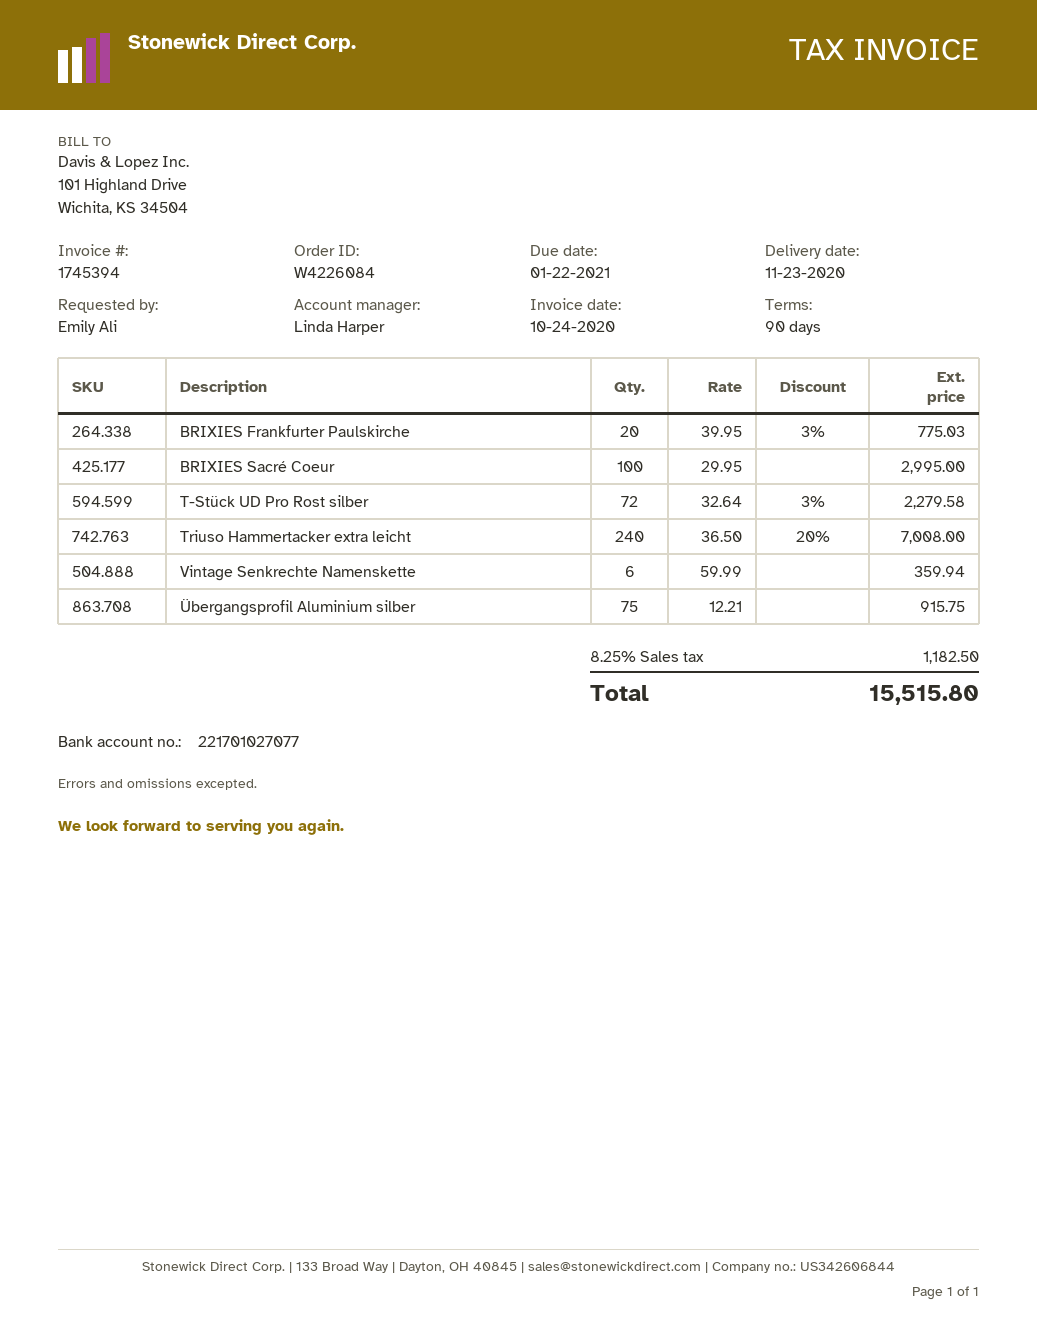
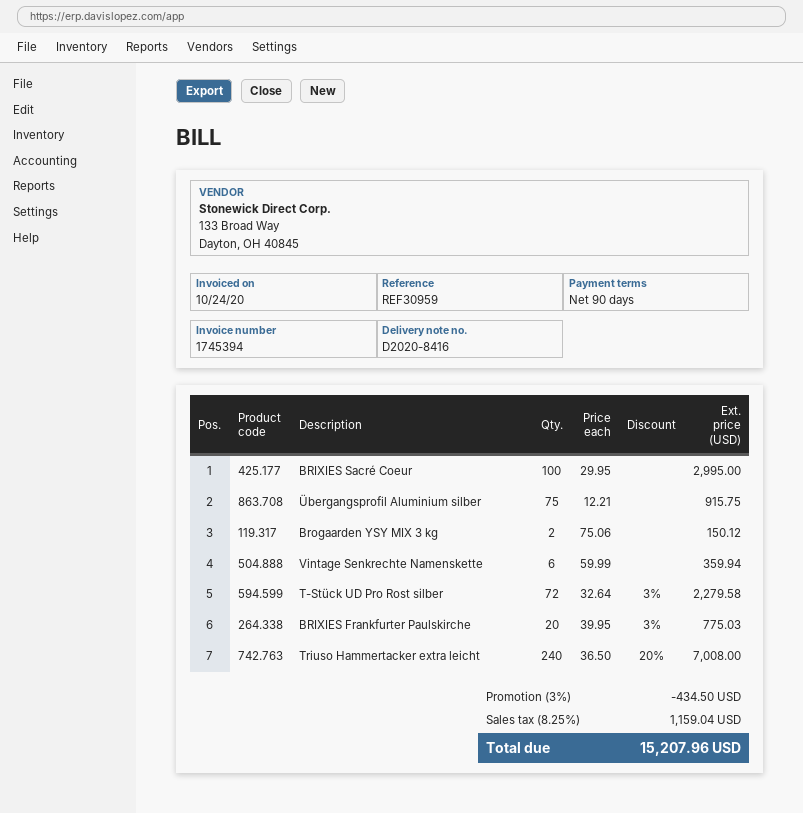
Brogaarden YSY MIX 3 kg: none -> 2 x 75.06 = 150.12
discount: none -> 3% = 434.50
tax: 8.25% = 1182.50 -> 8.25% = 1159.04
total: 15515.80 -> 15207.96

